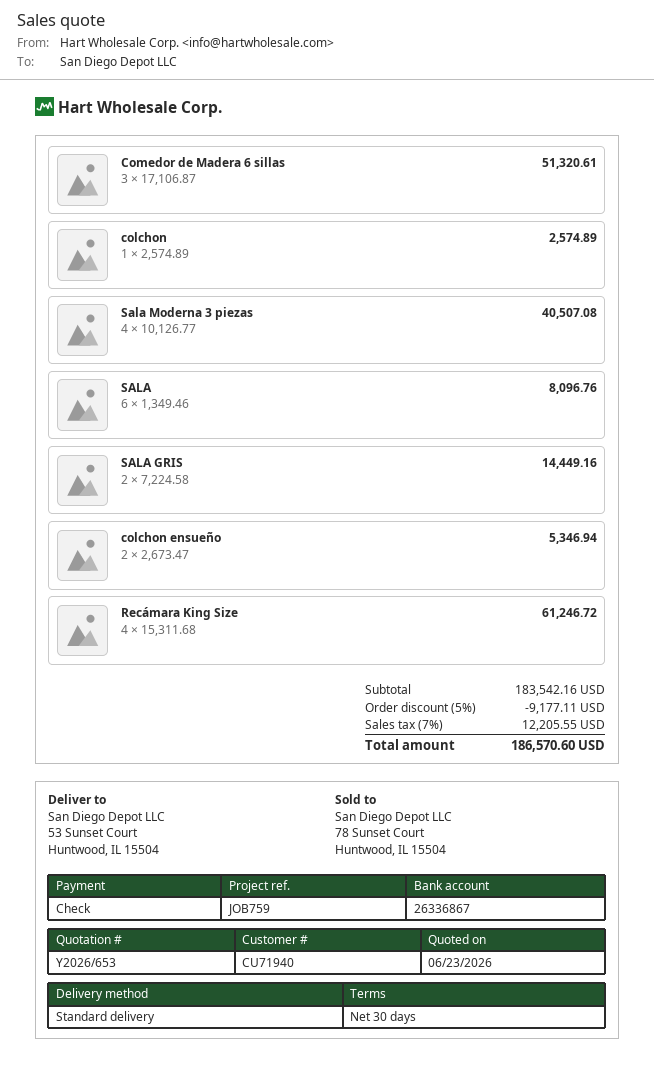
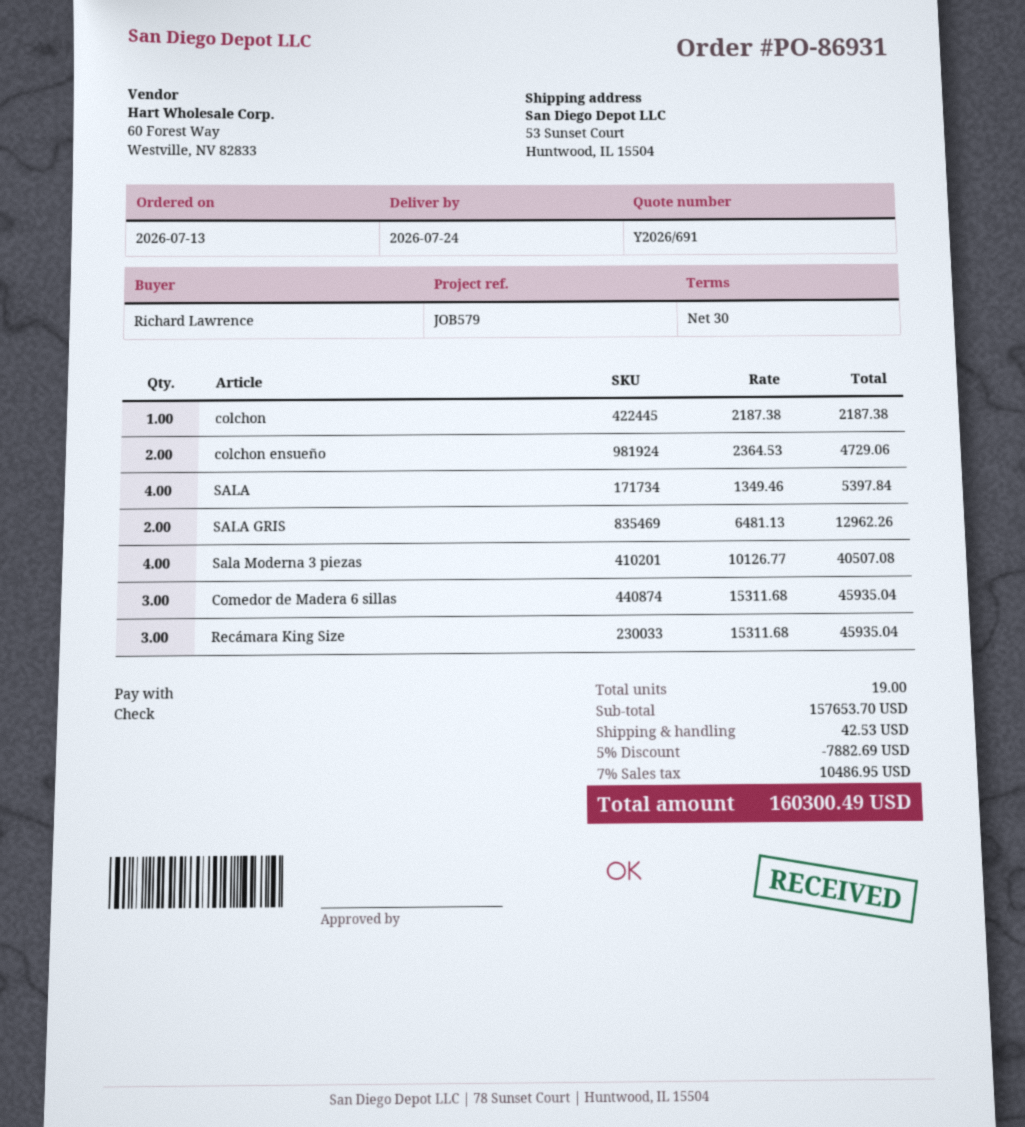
quote number: Y2026/653 -> Y2026/691
reference: JOB759 -> JOB579
Comedor de Madera 6 sillas: 3 x 17106.87 = 51320.61 -> 3 x 15311.68 = 45935.04
colchon: 1 x 2574.89 = 2574.89 -> 1 x 2187.38 = 2187.38
SALA: 6 x 1349.46 = 8096.76 -> 4 x 1349.46 = 5397.84
SALA GRIS: 2 x 7224.58 = 14449.16 -> 2 x 6481.13 = 12962.26
colchon ensueño: 2 x 2673.47 = 5346.94 -> 2 x 2364.53 = 4729.06
Recámara King Size: 4 x 15311.68 = 61246.72 -> 3 x 15311.68 = 45935.04
subtotal: 183542.16 -> 157653.70
discount: 5% = 9177.11 -> 5% = 7882.69
shipping: none -> 42.53
tax: 7% = 12205.55 -> 7% = 10486.95
total: 186570.60 -> 160300.49

